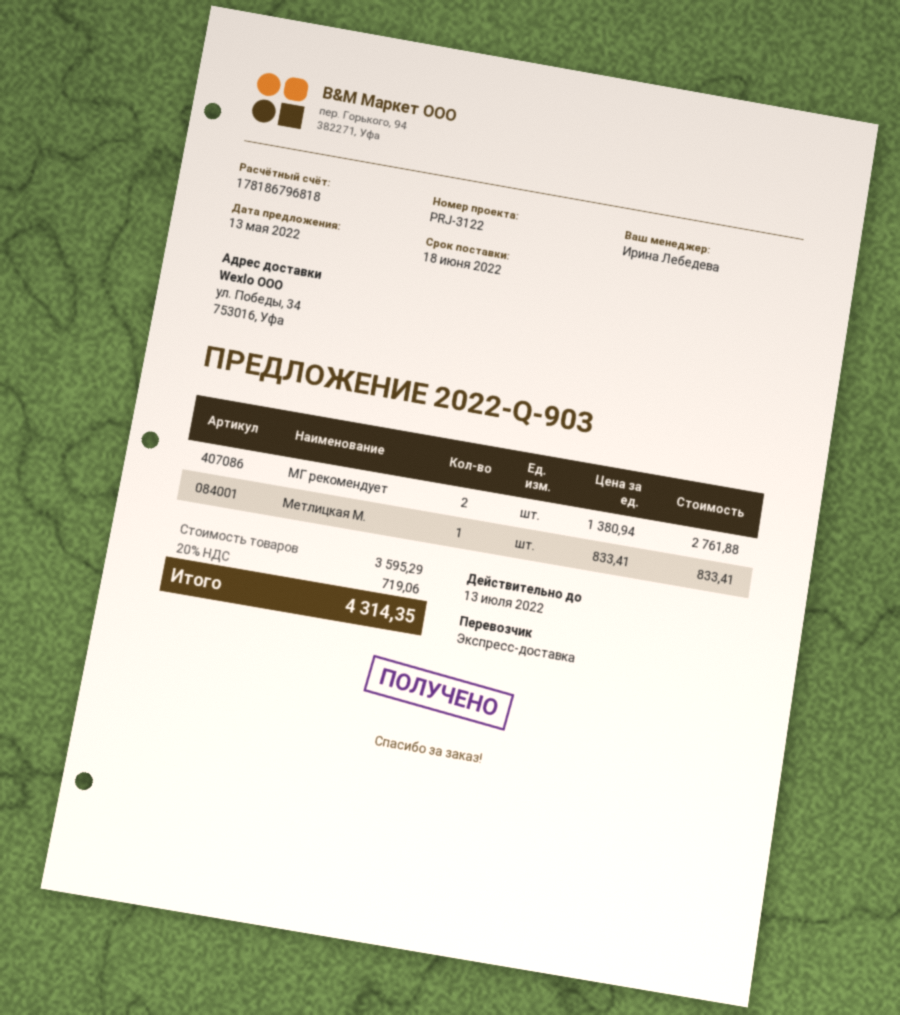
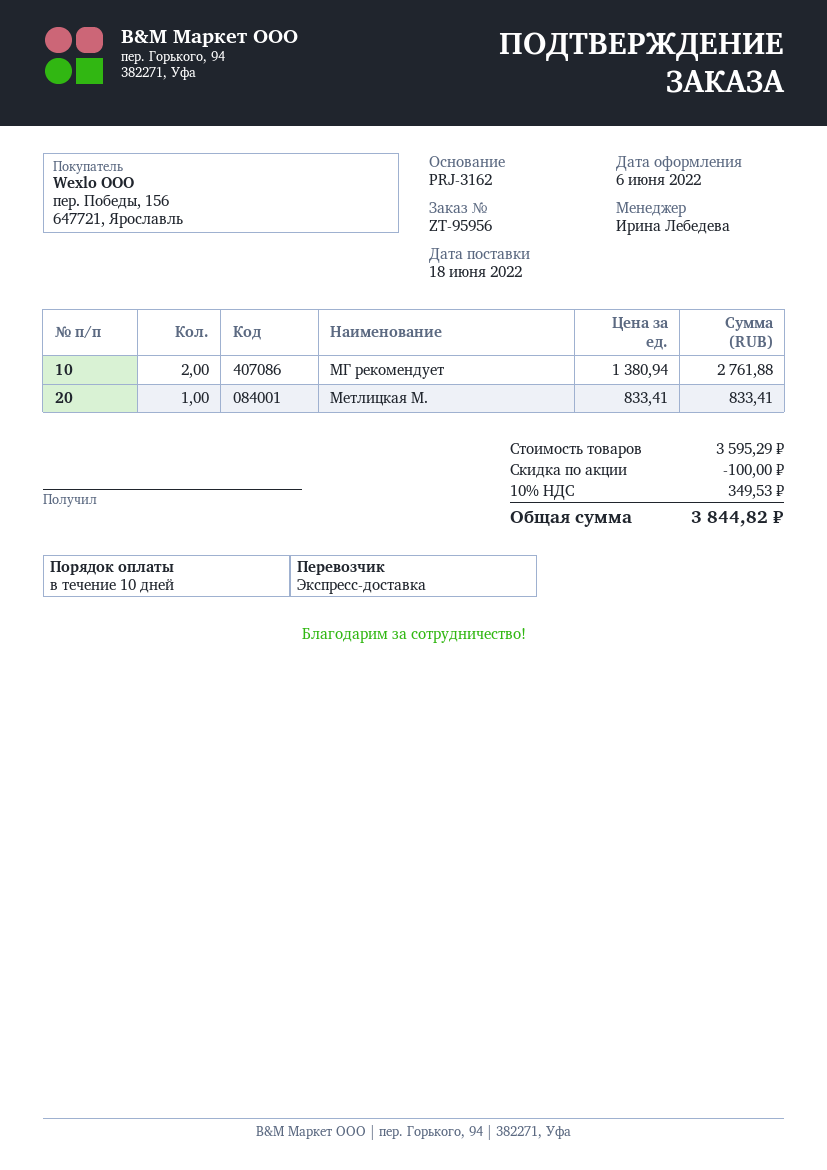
reference: PRJ-3122 -> PRJ-3162
discount: none -> 100.00
tax: 20% = 719.06 -> 10% = 349.53
total: 4314.35 -> 3844.82

